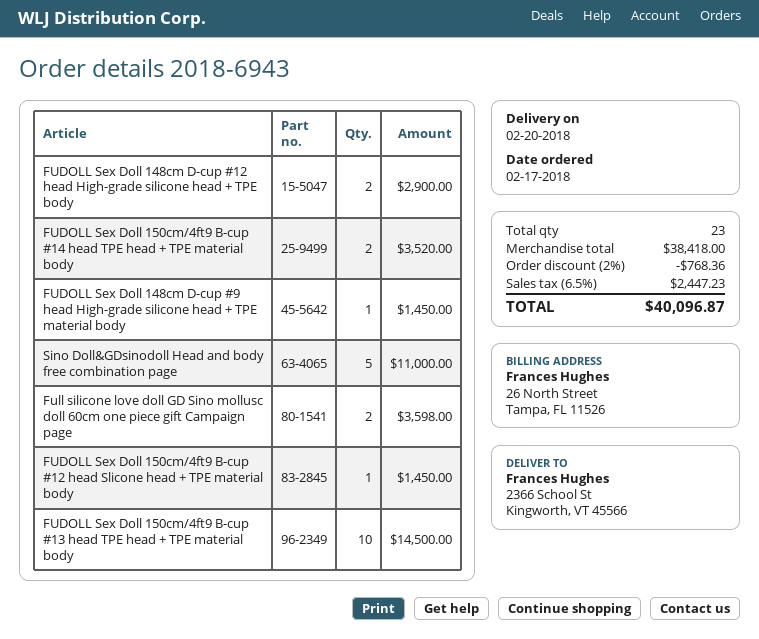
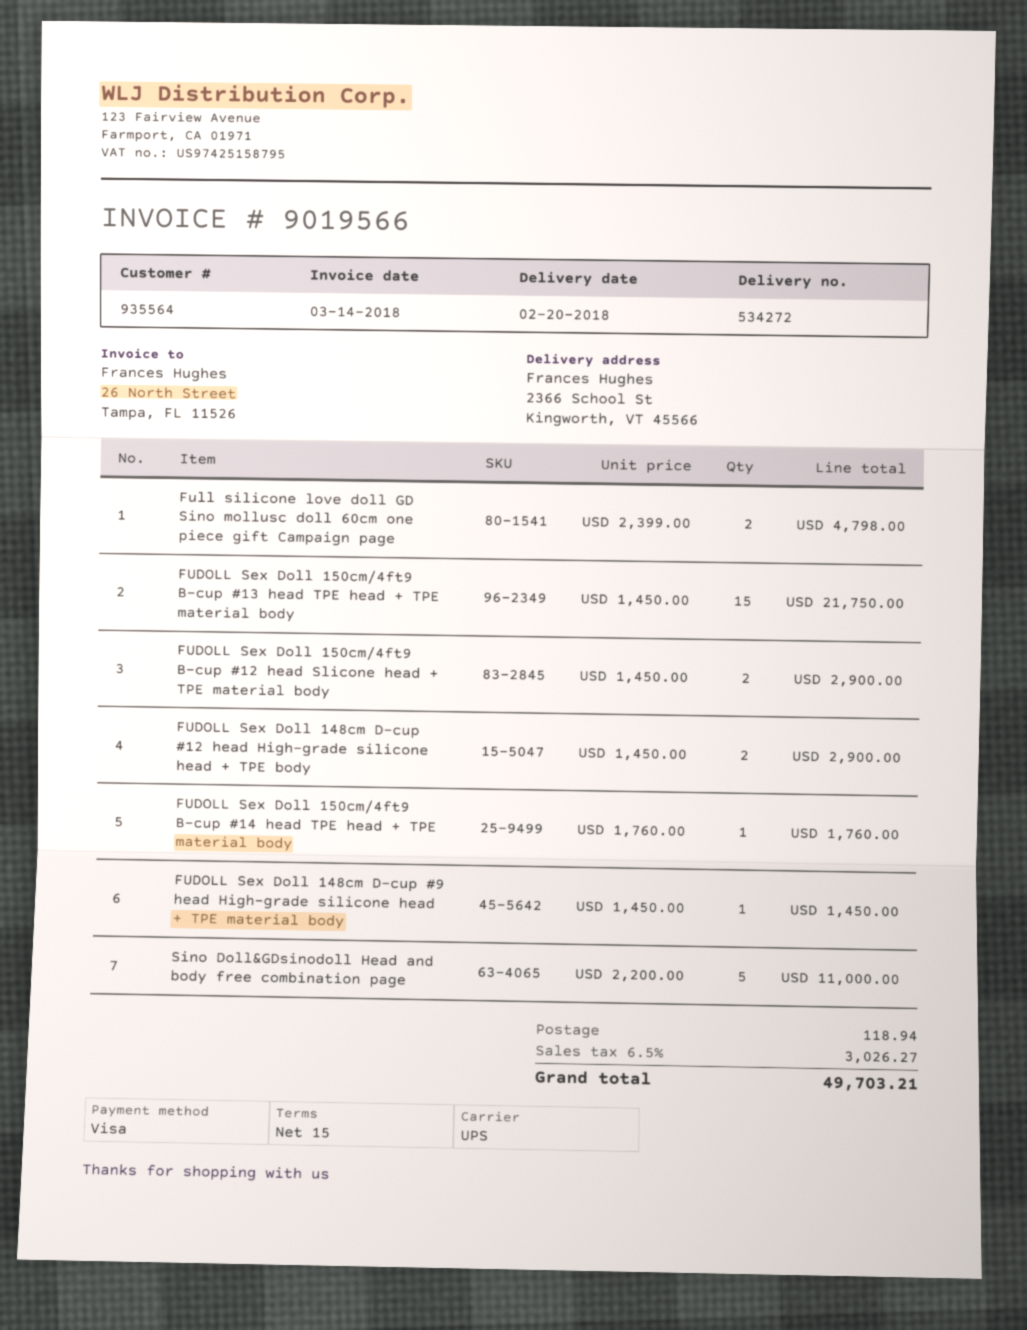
FUDOLL Sex Doll 150cm/4ft9 B-cup #14 head TPE head + TPE material body: 2 for 3520.00 -> 1 for 1760.00
Full silicone love doll GD Sino mollusc doll 60cm one piece gift Campaign page: 2 for 3598.00 -> 2 for 4798.00
FUDOLL Sex Doll 150cm/4ft9 B-cup #12 head Slicone head + TPE material body: 1 for 1450.00 -> 2 for 2900.00
FUDOLL Sex Doll 150cm/4ft9 B-cup #13 head TPE head + TPE material body: 10 for 14500.00 -> 15 for 21750.00
discount: 2% = 768.36 -> none
shipping: none -> 118.94
tax: 6.5% = 2447.23 -> 6.5% = 3026.27
total: 40096.87 -> 49703.21

